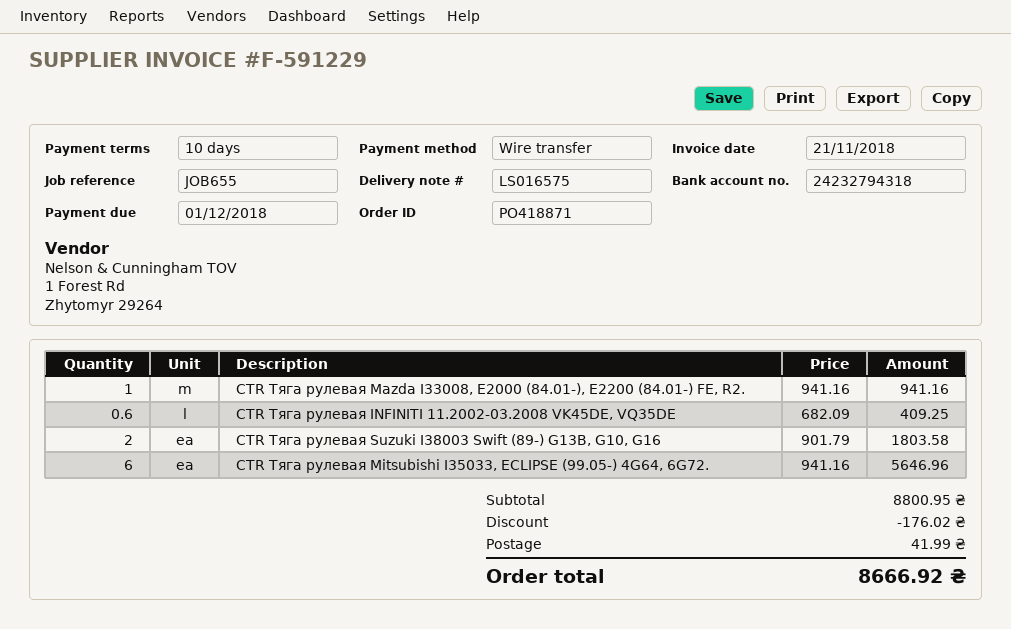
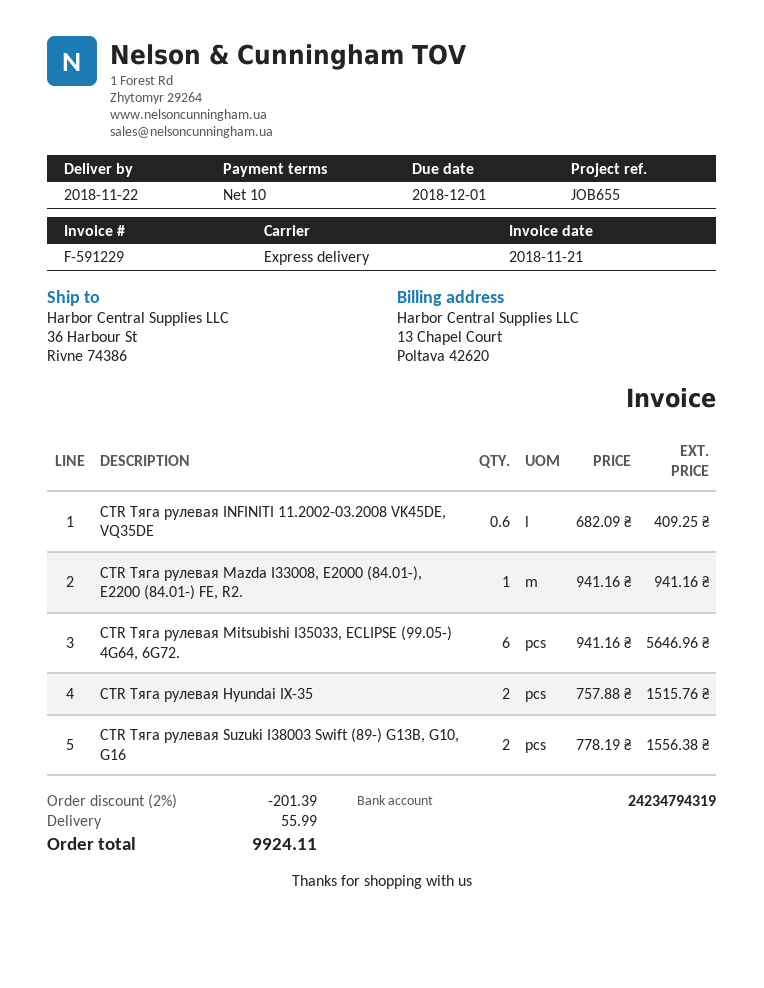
bank account: 24232794318 -> 24234794319
CTR Тяга рулевая Suzuki I38003 Swift (89-) G13B, G10, G16: 2 x 901.79 = 1803.58 -> 2 x 778.19 = 1556.38
CTR Тяга рулевая Hyundai IX-35: none -> 2 x 757.88 = 1515.76
discount: 176.02 -> 201.39
shipping: 41.99 -> 55.99
total: 8666.92 -> 9924.11

